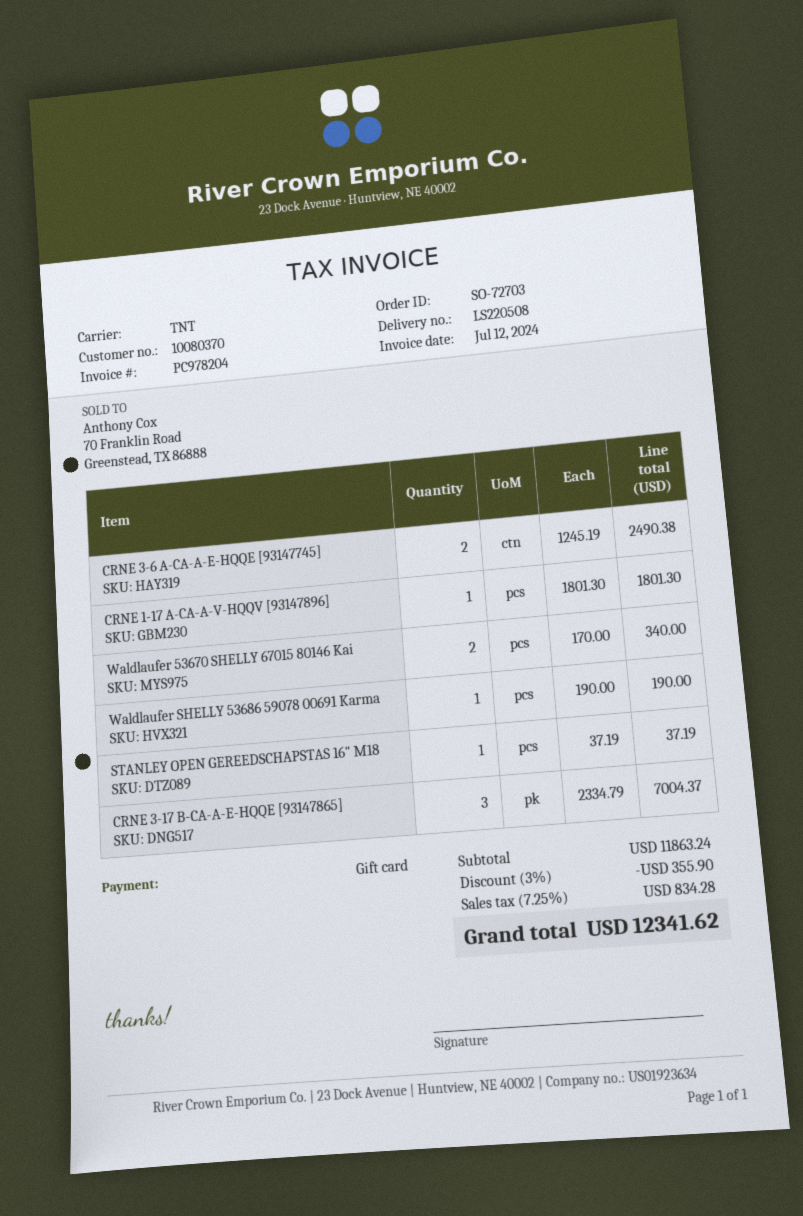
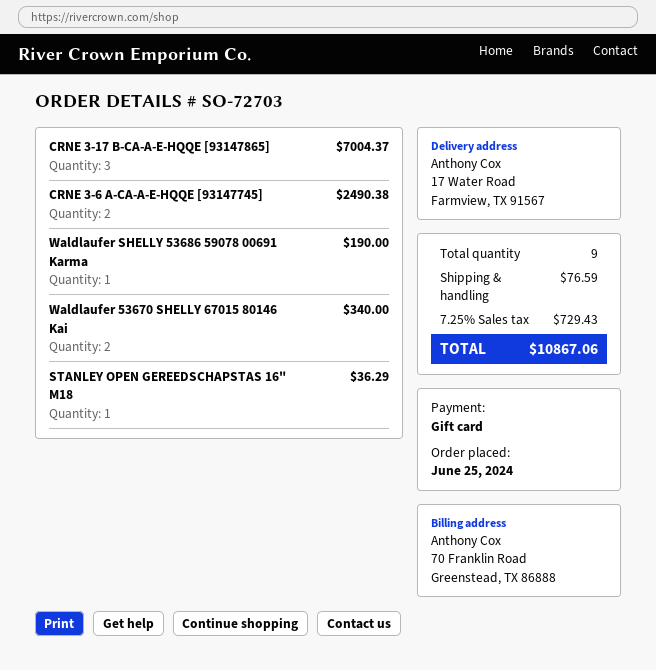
CRNE 1-17 A-CA-A-V-HQQV [93147896]: 1 for 1801.30 -> none
STANLEY OPEN GEREEDSCHAPSTAS 16" M18: 1 for 37.19 -> 1 for 36.29
discount: 3% = 355.90 -> none
shipping: none -> 76.59
tax: 7.25% = 834.28 -> 7.25% = 729.43
total: 12341.62 -> 10867.06

